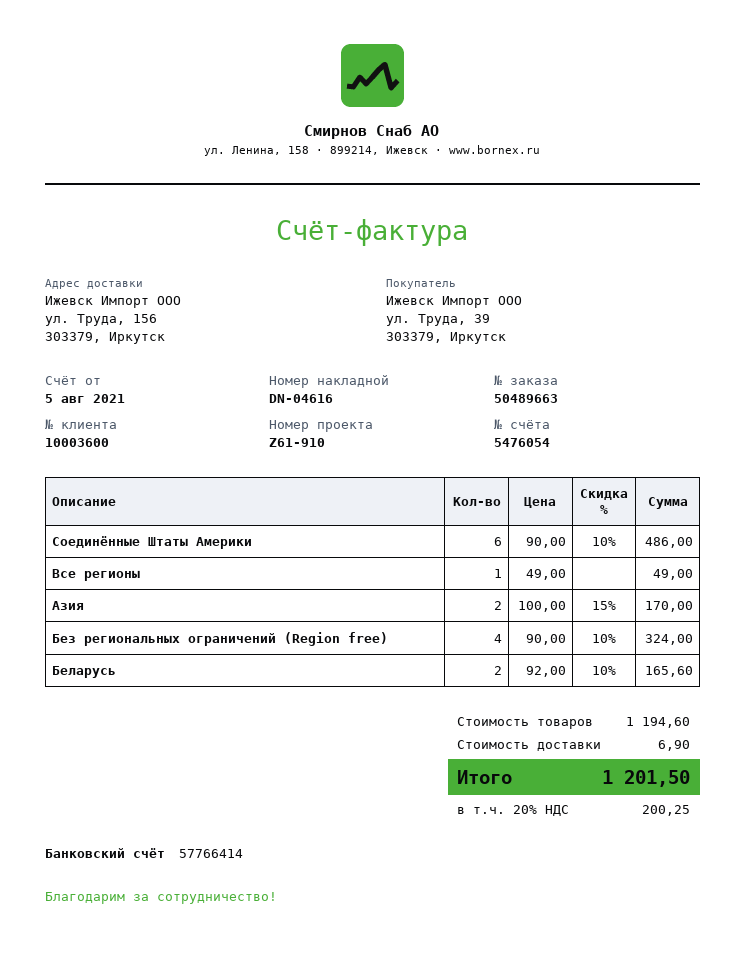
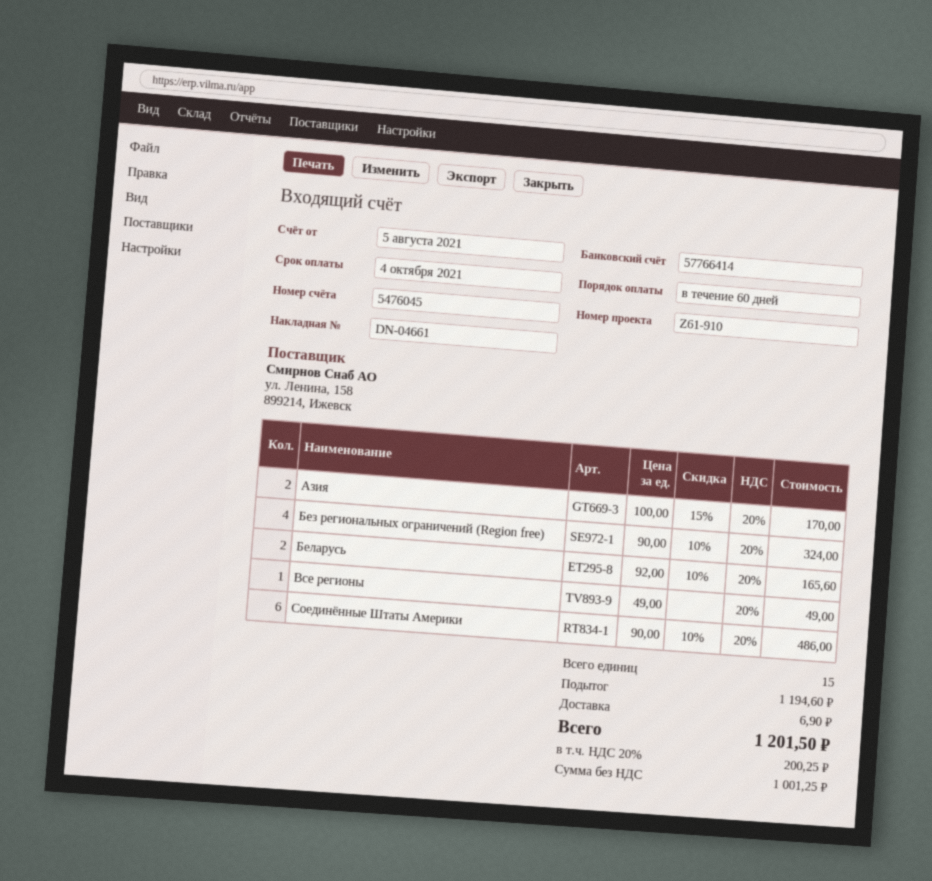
delivery note number: DN-04616 -> DN-04661
invoice number: 5476054 -> 5476045

